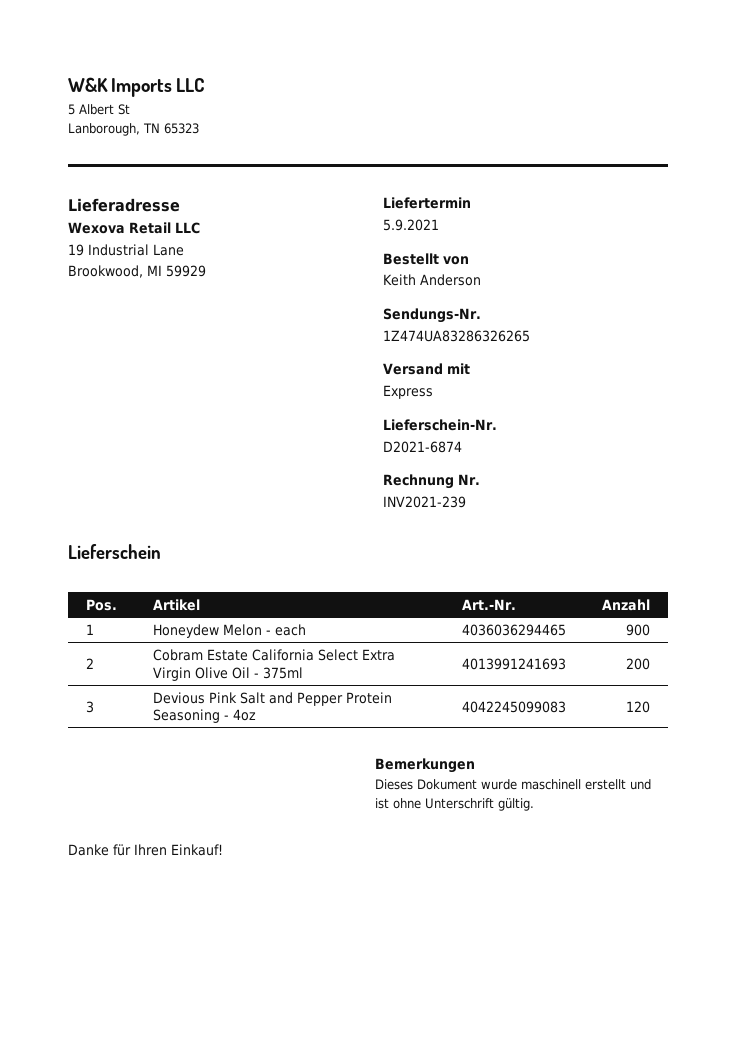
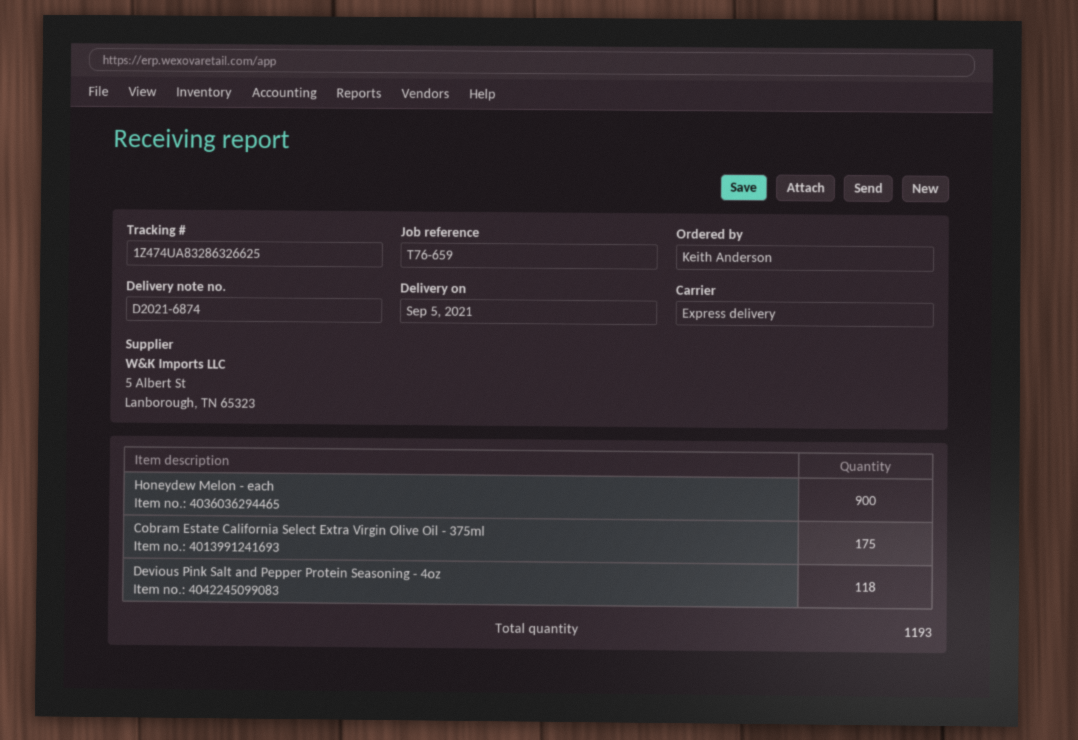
tracking number: 1Z474UA83286326265 -> 1Z474UA83286326625
Cobram Estate California Select Extra Virgin Olive Oil - 375ml: 200 -> 175
Devious Pink Salt and Pepper Protein Seasoning - 4oz: 120 -> 118

